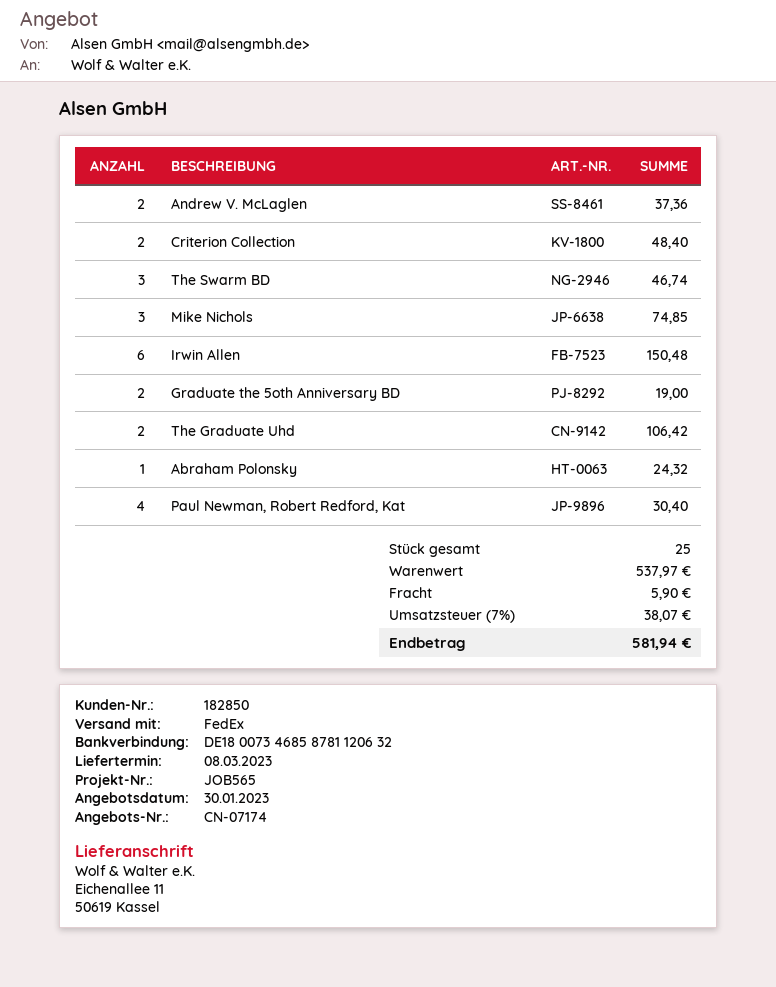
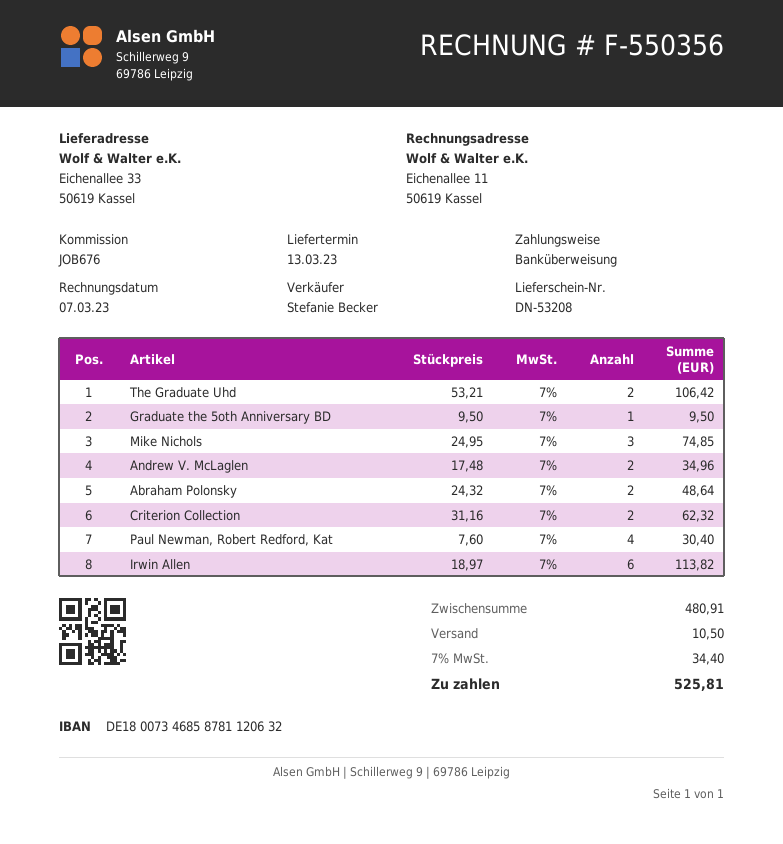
delivery date: 2023-03-08 -> 2023-03-13
reference: JOB565 -> JOB676
ship to: Eichenallee 11, 50619 Kassel -> Eichenallee 33, 50619 Kassel
Andrew V. McLaglen: 2 for 37.36 -> 2 for 34.96
Criterion Collection: 2 for 48.40 -> 2 for 62.32
The Swarm BD: 3 for 46.74 -> none
Irwin Allen: 6 for 150.48 -> 6 for 113.82
Graduate the 5oth Anniversary BD: 2 for 19.00 -> 1 for 9.50
Abraham Polonsky: 1 for 24.32 -> 2 for 48.64
subtotal: 537.97 -> 480.91
shipping: 5.90 -> 10.50
tax: 7% = 38.07 -> 7% = 34.40
total: 581.94 -> 525.81

